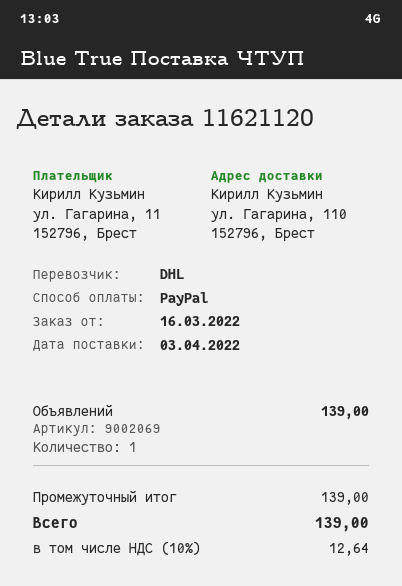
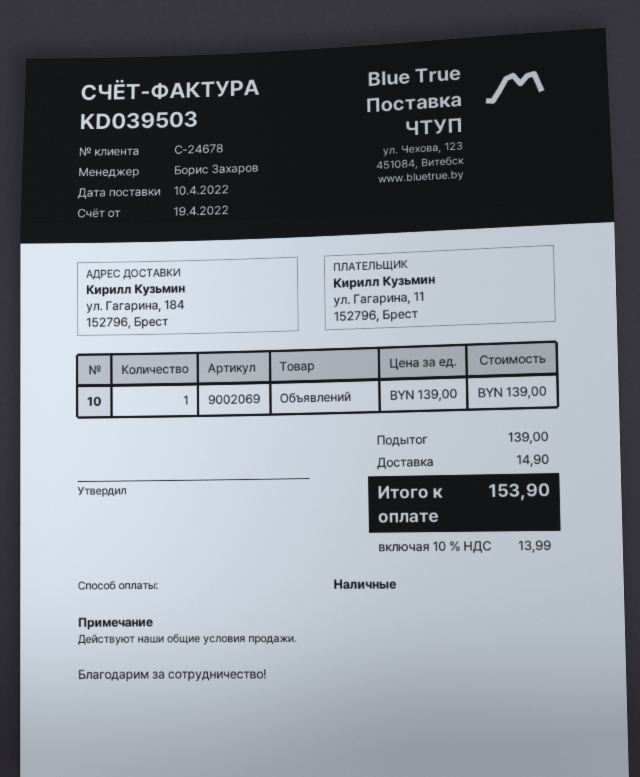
delivery date: 2022-04-03 -> 2022-04-10
payment method: PayPal -> cash
ship to: ул. Гагарина, 110, 152796, Брест -> ул. Гагарина, 184, 152796, Брест
shipping: none -> 14.90
tax: 10% = 12.64 -> 10% = 13.99
total: 139.00 -> 153.90

